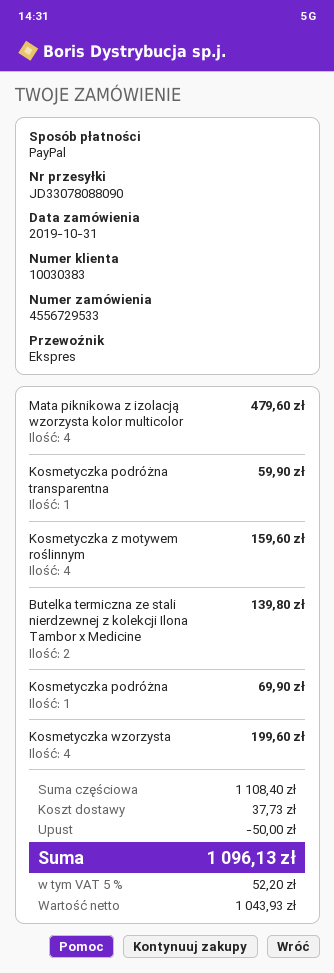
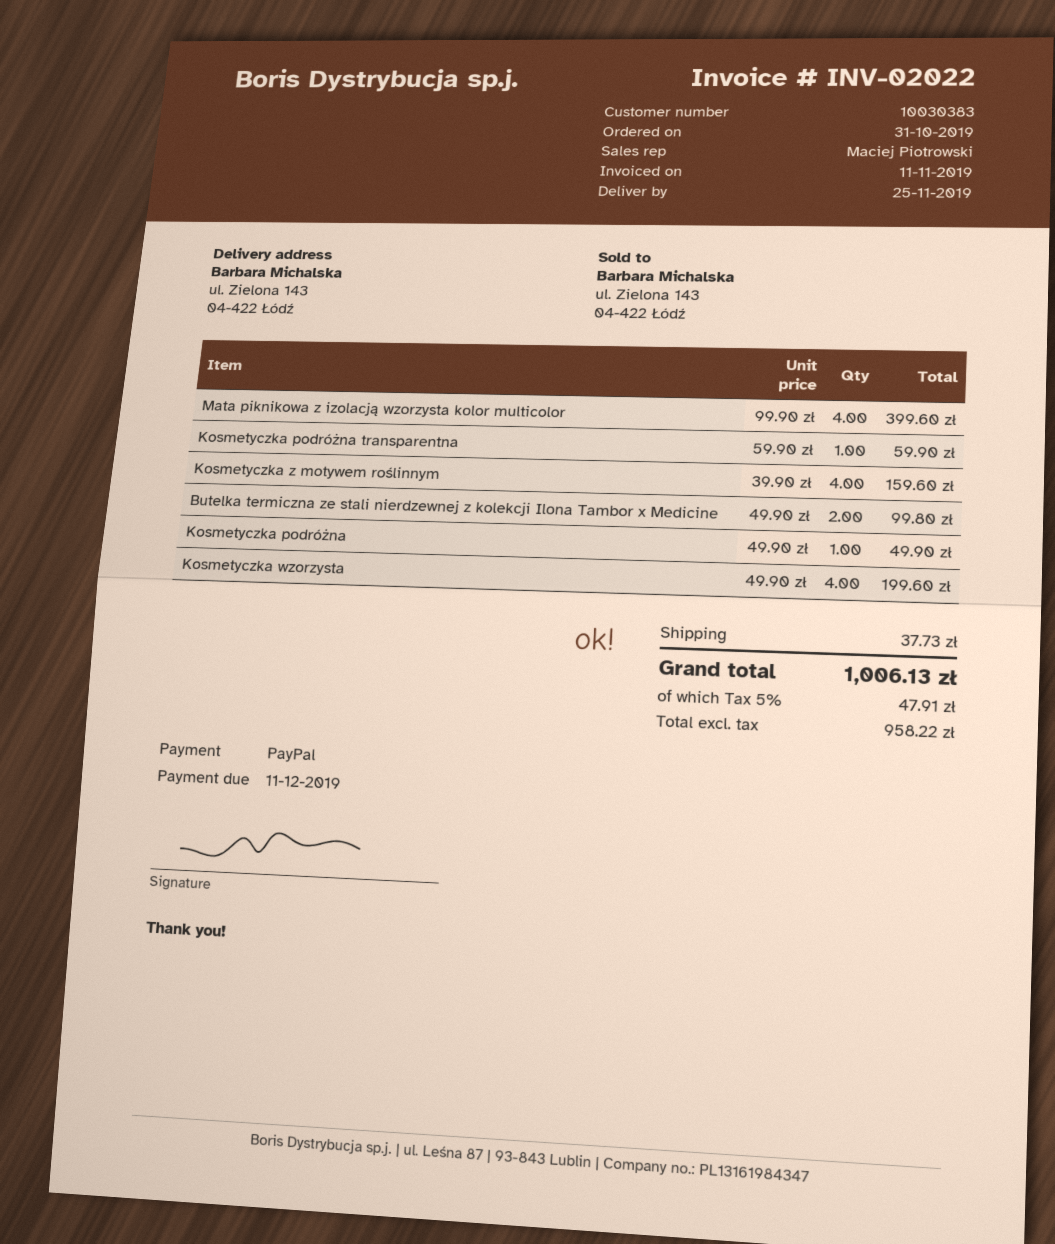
Mata piknikowa z izolacją wzorzysta kolor multicolor: 4 for 479.60 -> 4 for 399.60
Butelka termiczna ze stali nierdzewnej z kolekcji Ilona Tambor x Medicine: 2 for 139.80 -> 2 for 99.80
Kosmetyczka podróżna: 1 for 69.90 -> 1 for 49.90
discount: 50.00 -> none
net: 1043.93 -> 958.22
tax: 5% = 52.20 -> 5% = 47.91
total: 1096.13 -> 1006.13

